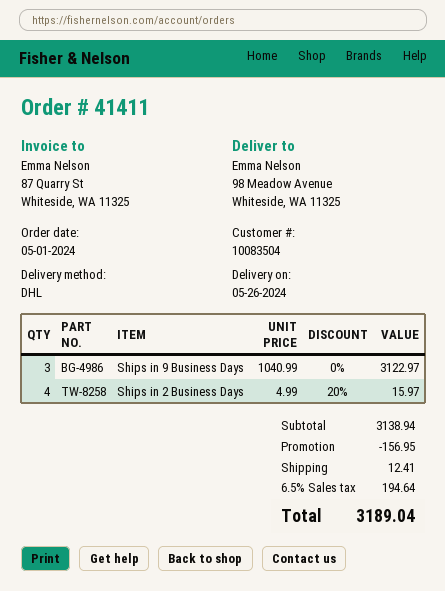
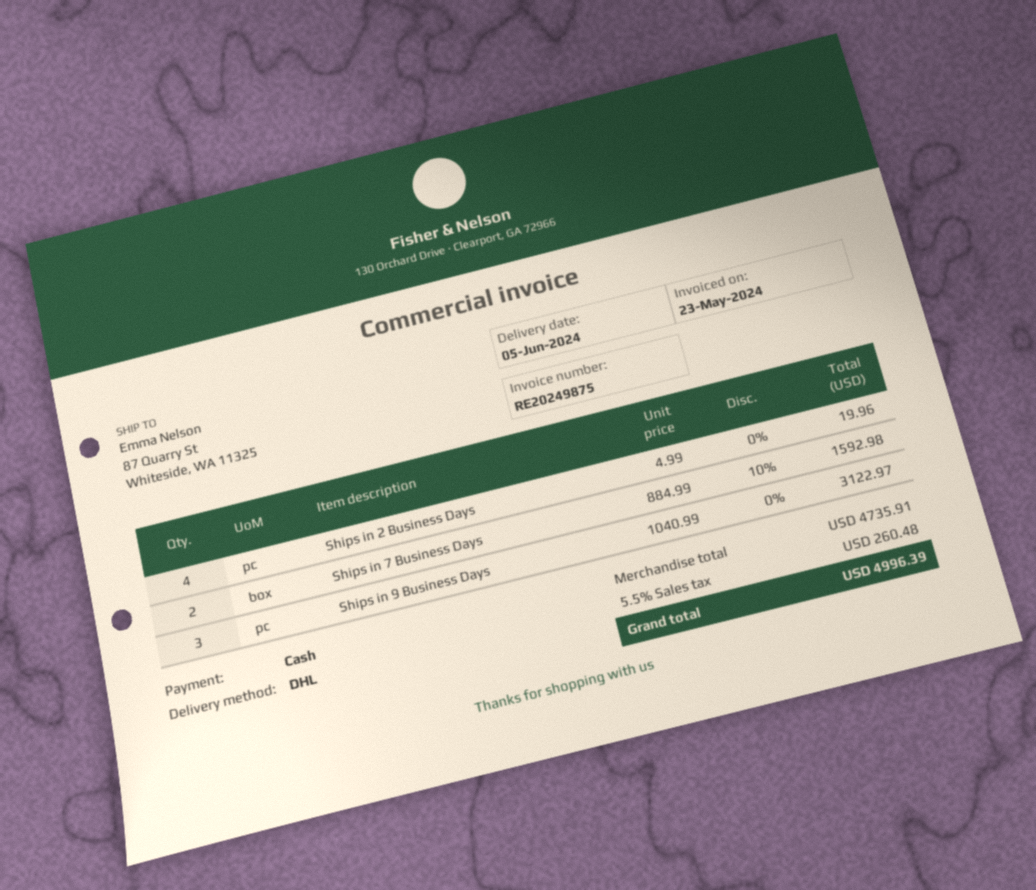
delivery date: 2024-05-26 -> 2024-06-05
ship to: 98 Meadow Avenue, Whiteside, WA 11325 -> 87 Quarry St, Whiteside, WA 11325
Ships in 2 Business Days: 4 x 4.99 - 20% = 15.97 -> 4 x 4.99 = 19.96
Ships in 7 Business Days: none -> 2 x 884.99 - 10% = 1592.98
subtotal: 3138.94 -> 4735.91
discount: 156.95 -> none
shipping: 12.41 -> none
tax: 6.5% = 194.64 -> 5.5% = 260.48
total: 3189.04 -> 4996.39

